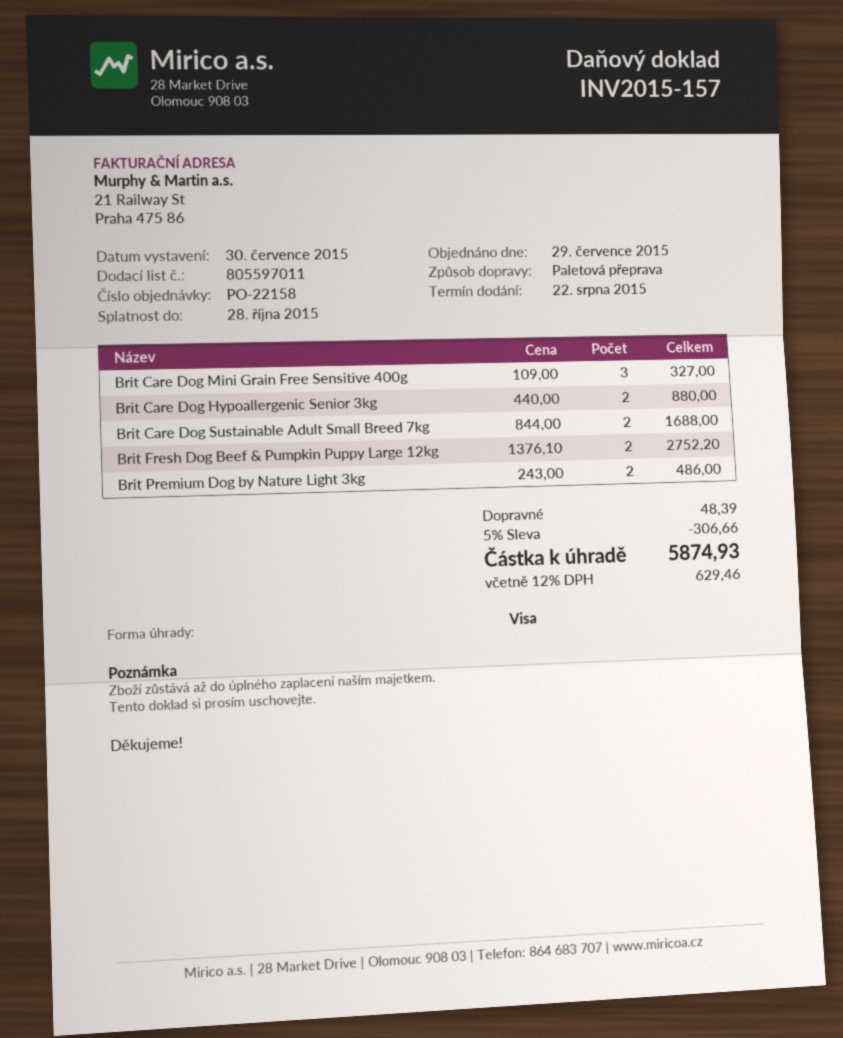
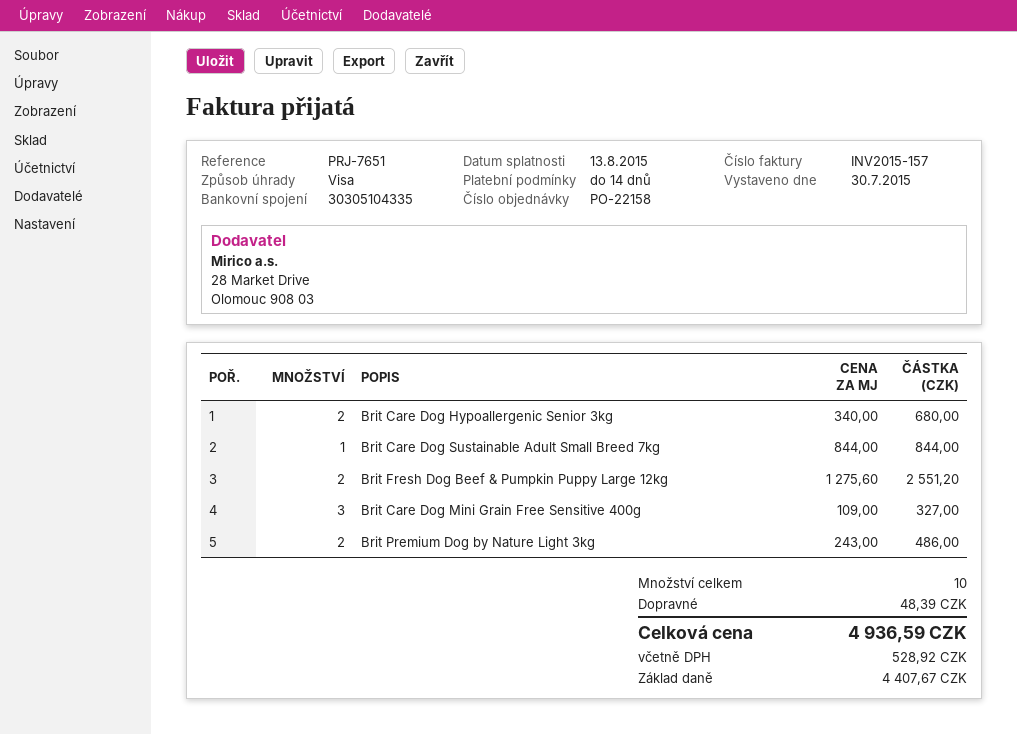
due date: 2015-10-28 -> 2015-08-13
Brit Care Dog Hypoallergenic Senior 3kg: 2 x 440.00 = 880.00 -> 2 x 340.00 = 680.00
Brit Care Dog Sustainable Adult Small Breed 7kg: 2 x 844.00 = 1688.00 -> 1 x 844.00 = 844.00
Brit Fresh Dog Beef & Pumpkin Puppy Large 12kg: 2 x 1376.10 = 2752.20 -> 2 x 1275.60 = 2551.20
discount: 5% = 306.66 -> none
tax: 629.46 -> 528.92
total: 5874.93 -> 4936.59

